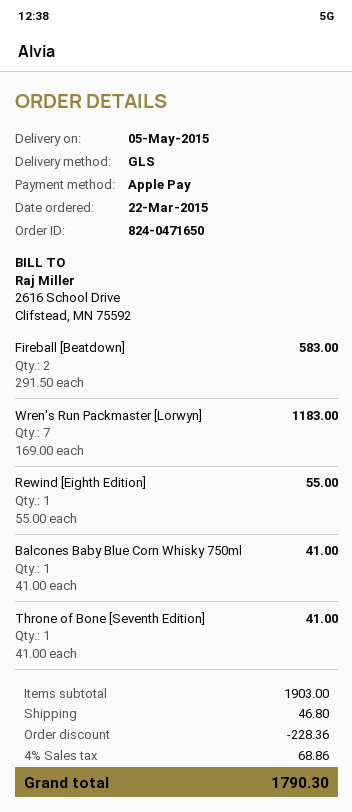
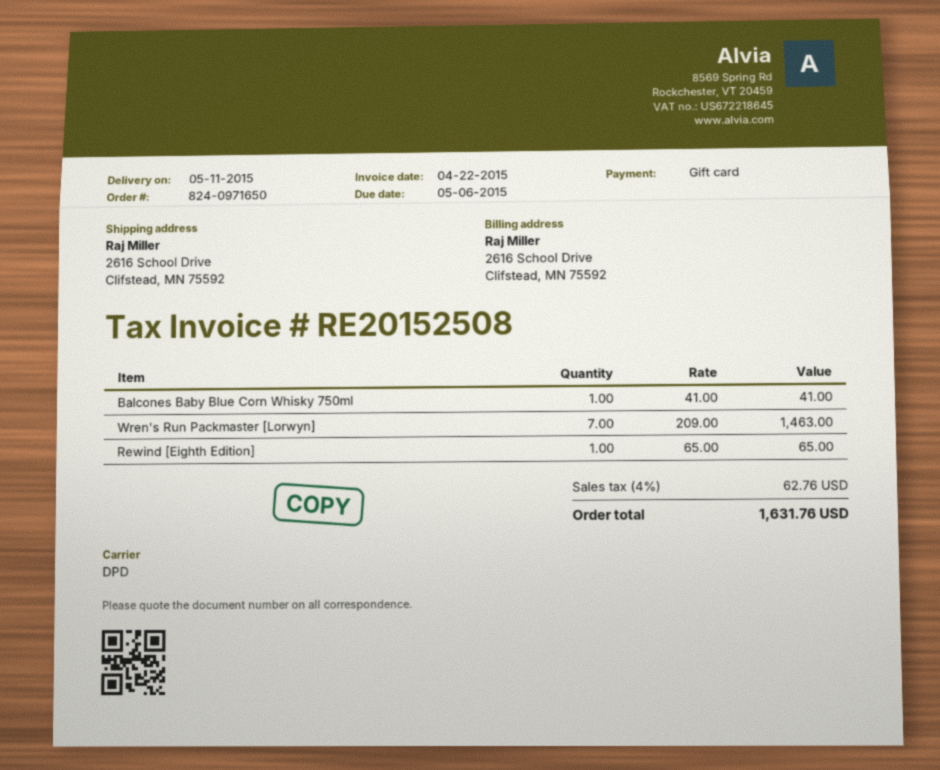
order number: 824-0471650 -> 824-0971650
delivery date: 2015-05-05 -> 2015-05-11
payment method: Apple Pay -> gift card
shipping method: GLS -> DPD
Fireball [Beatdown]: 2 x 291.50 = 583.00 -> none
Wren's Run Packmaster [Lorwyn]: 7 x 169.00 = 1183.00 -> 7 x 209.00 = 1463.00
Rewind [Eighth Edition]: 1 x 55.00 = 55.00 -> 1 x 65.00 = 65.00
Throne of Bone [Seventh Edition]: 1 x 41.00 = 41.00 -> none
discount: 228.36 -> none
shipping: 46.80 -> none
tax: 4% = 68.86 -> 4% = 62.76
total: 1790.30 -> 1631.76

